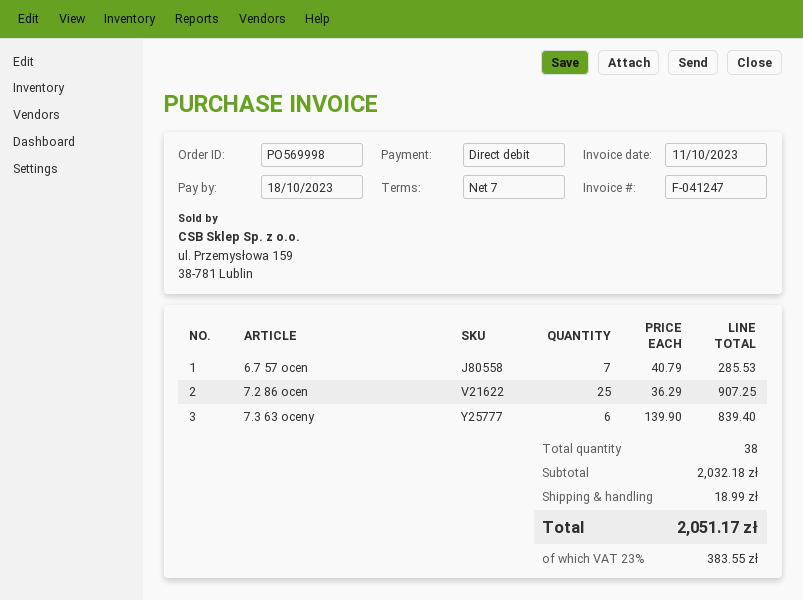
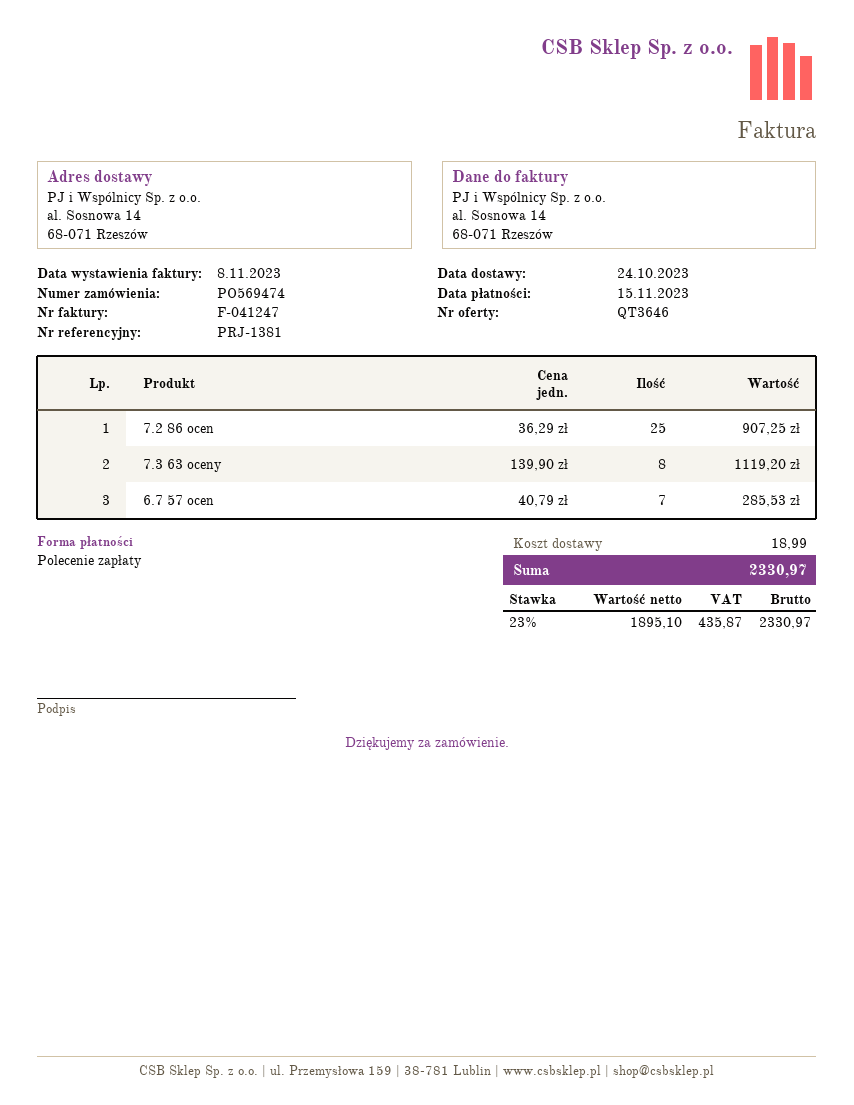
order number: PO569998 -> PO569474
invoice date: 2023-10-11 -> 2023-11-08
due date: 2023-10-18 -> 2023-11-15
7.3 63 oceny: 6 x 139.90 = 839.40 -> 8 x 139.90 = 1119.20
tax: 23% = 383.55 -> 23% = 435.87
total: 2051.17 -> 2330.97

